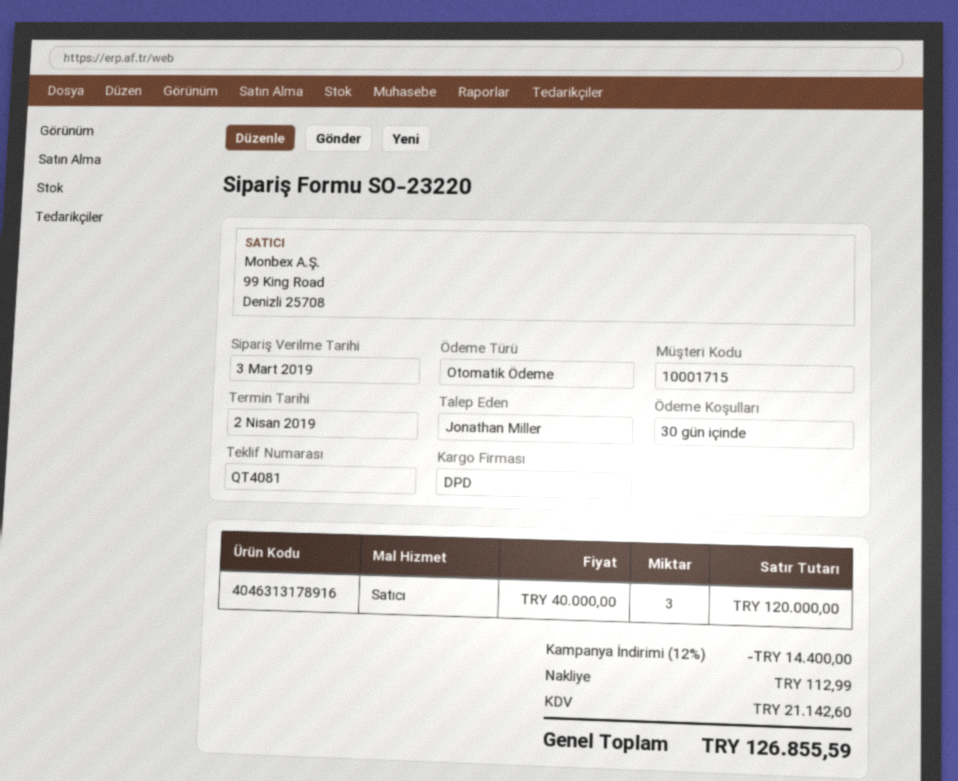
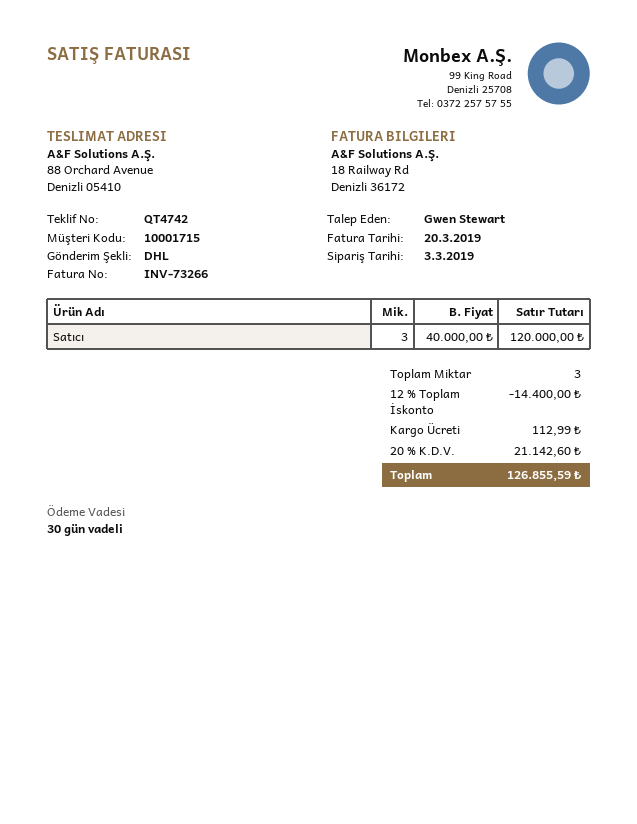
quote number: QT4081 -> QT4742
ordered by: Jonathan Miller -> Gwen Stewart
shipping method: DPD -> DHL

